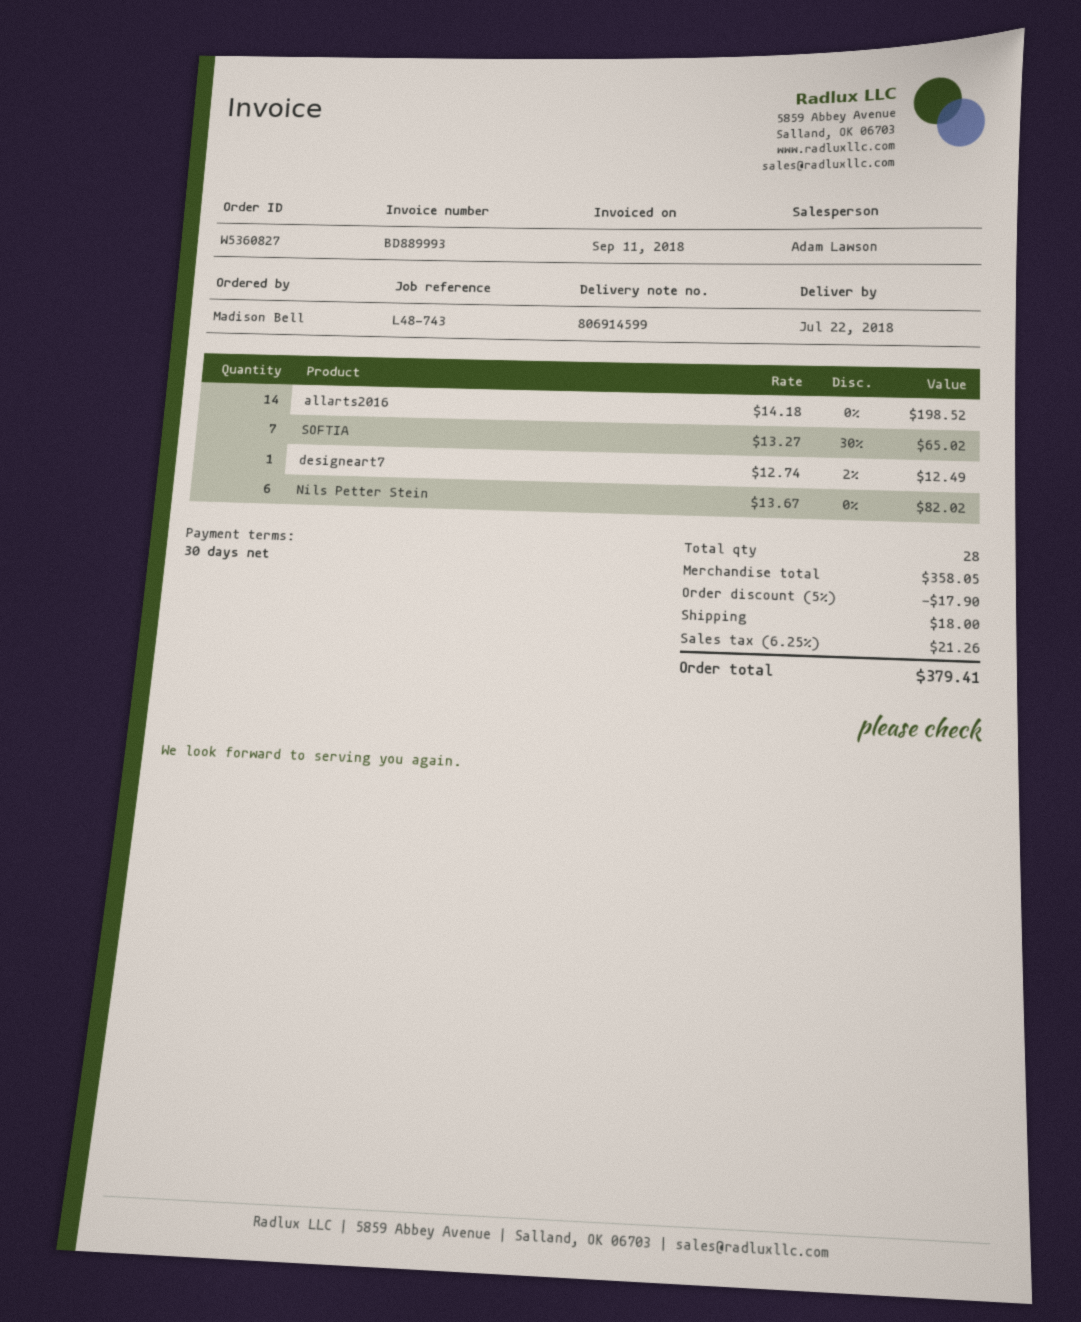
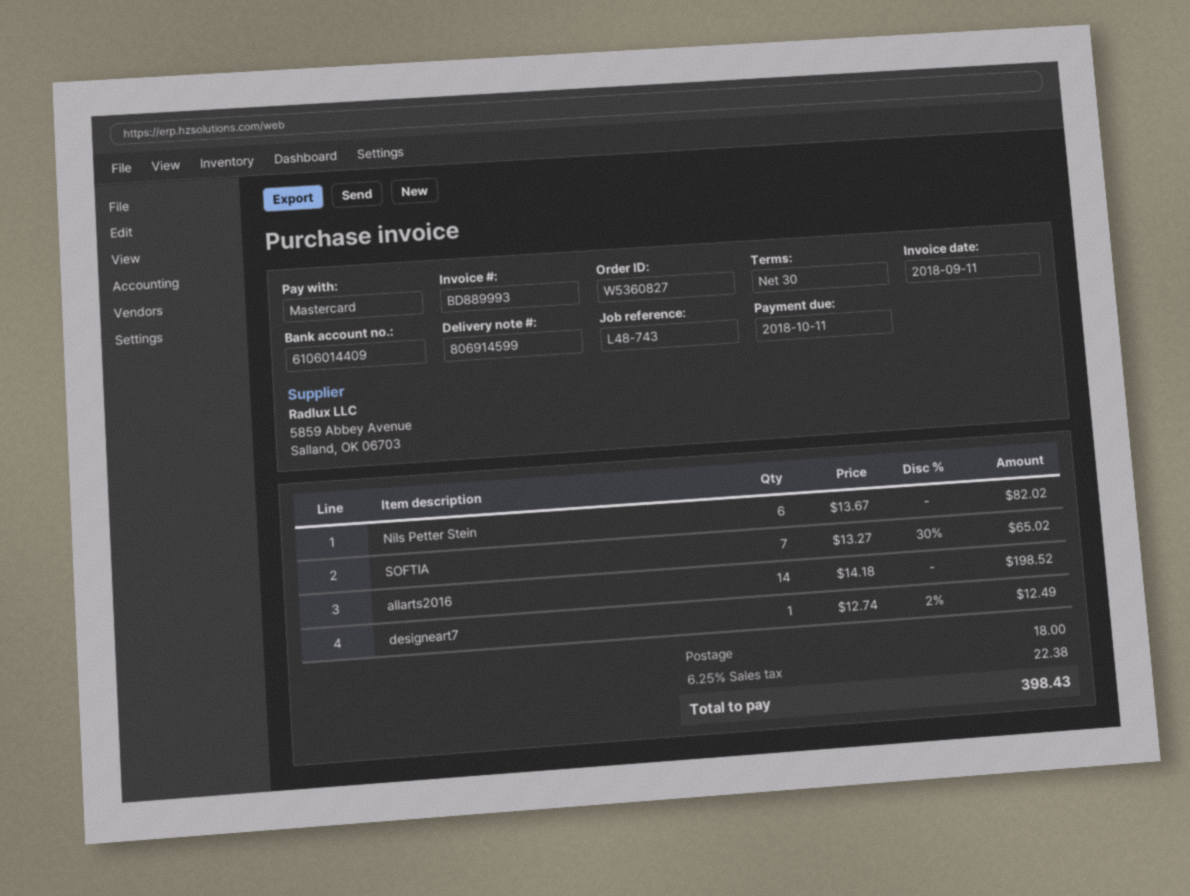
discount: 5% = 17.90 -> none
tax: 6.25% = 21.26 -> 6.25% = 22.38
total: 379.41 -> 398.43

